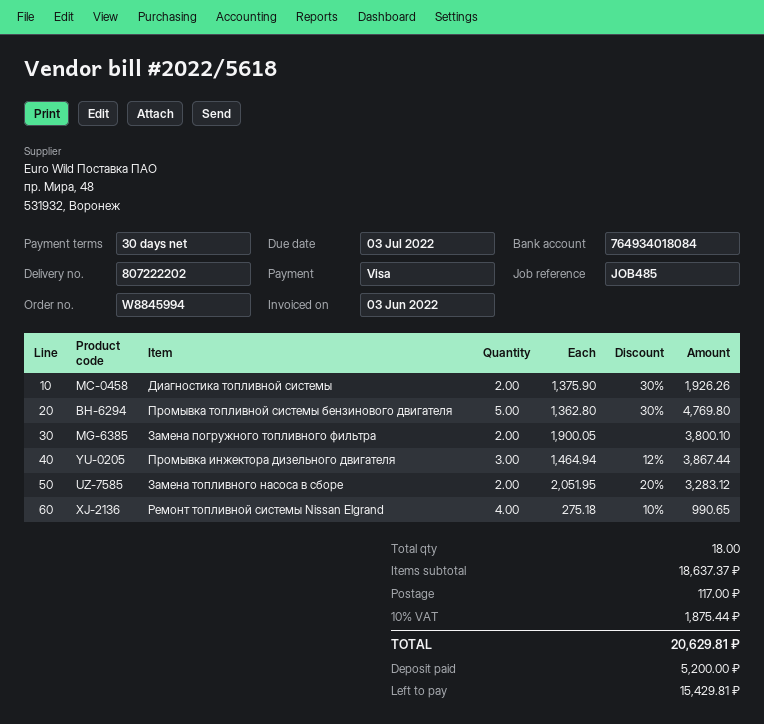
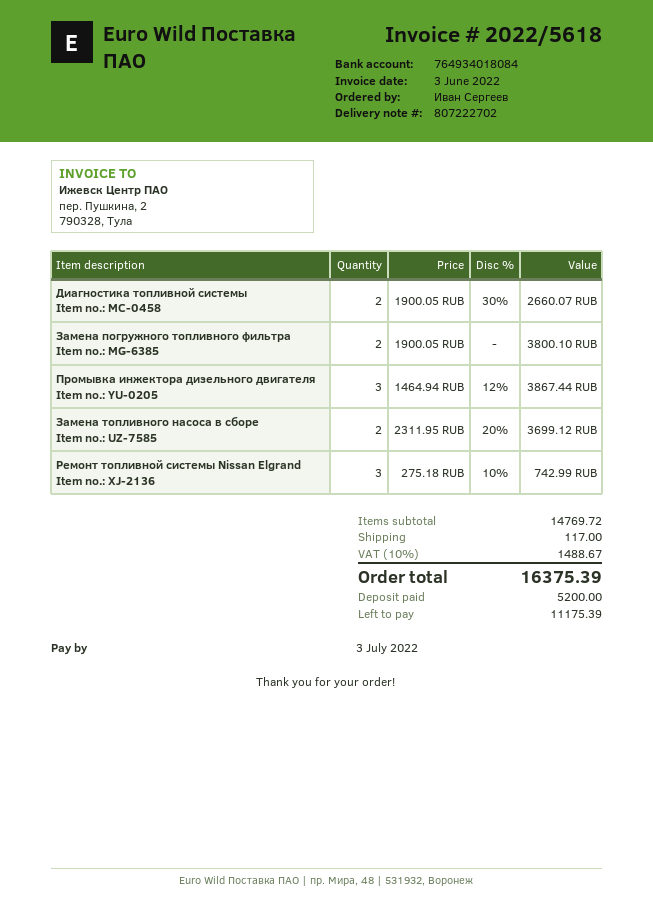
delivery note number: 807222202 -> 807222702
Диагностика топливной системы: 2 x 1375.90 - 30% = 1926.26 -> 2 x 1900.05 - 30% = 2660.07
Промывка топливной системы бензинового двигателя: 5 x 1362.80 - 30% = 4769.80 -> none
Замена топливного насоса в сборе: 2 x 2051.95 - 20% = 3283.12 -> 2 x 2311.95 - 20% = 3699.12
Ремонт топливной системы Nissan Elgrand: 4 x 275.18 - 10% = 990.65 -> 3 x 275.18 - 10% = 742.99
subtotal: 18637.37 -> 14769.72
tax: 10% = 1875.44 -> 10% = 1488.67
total: 20629.81 -> 16375.39
balance: 15429.81 -> 11175.39

